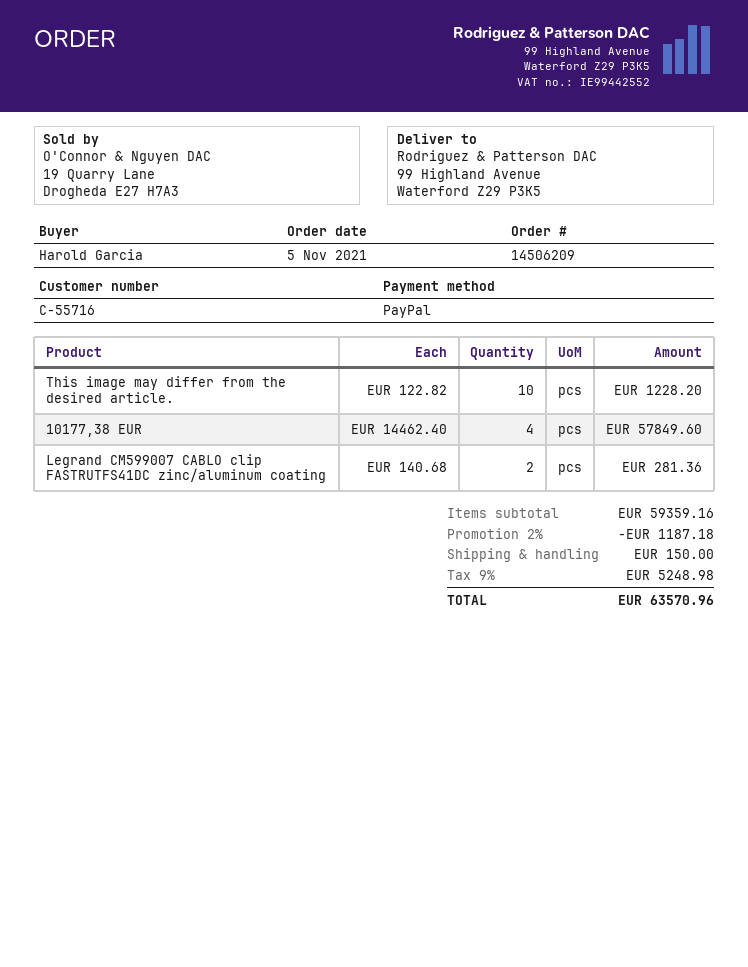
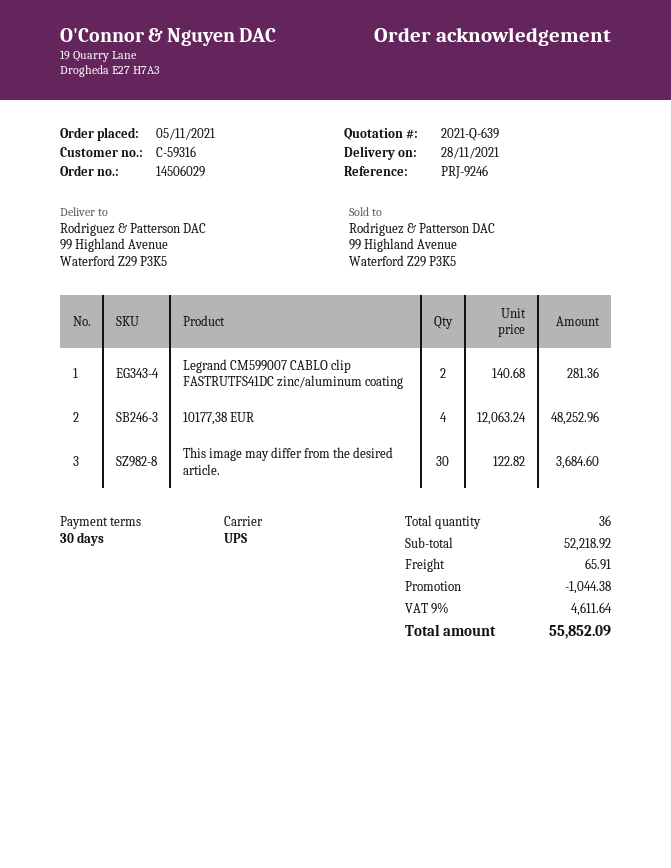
order number: 14506209 -> 14506029
customer number: C-55716 -> C-59316
This image may differ from the desired article.: 10 x 122.82 = 1228.20 -> 30 x 122.82 = 3684.60
10177,38 EUR: 4 x 14462.40 = 57849.60 -> 4 x 12063.24 = 48252.96
subtotal: 59359.16 -> 52218.92
discount: 1187.18 -> 1044.38
shipping: 150.00 -> 65.91
tax: 9% = 5248.98 -> 9% = 4611.64
total: 63570.96 -> 55852.09

